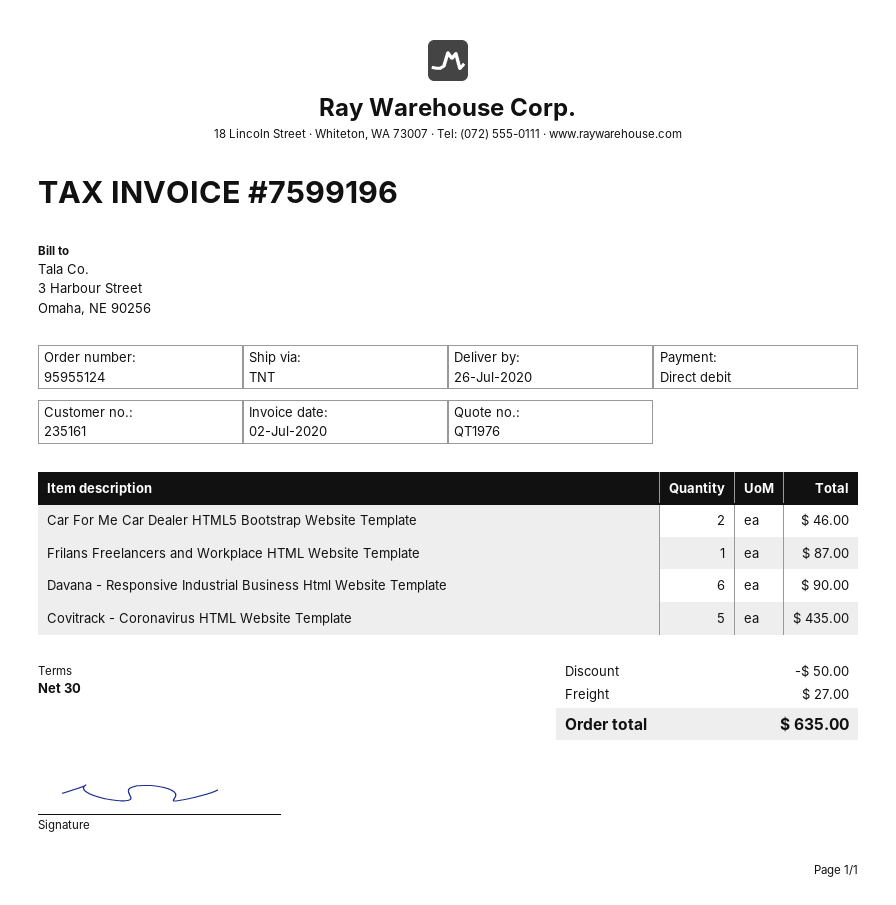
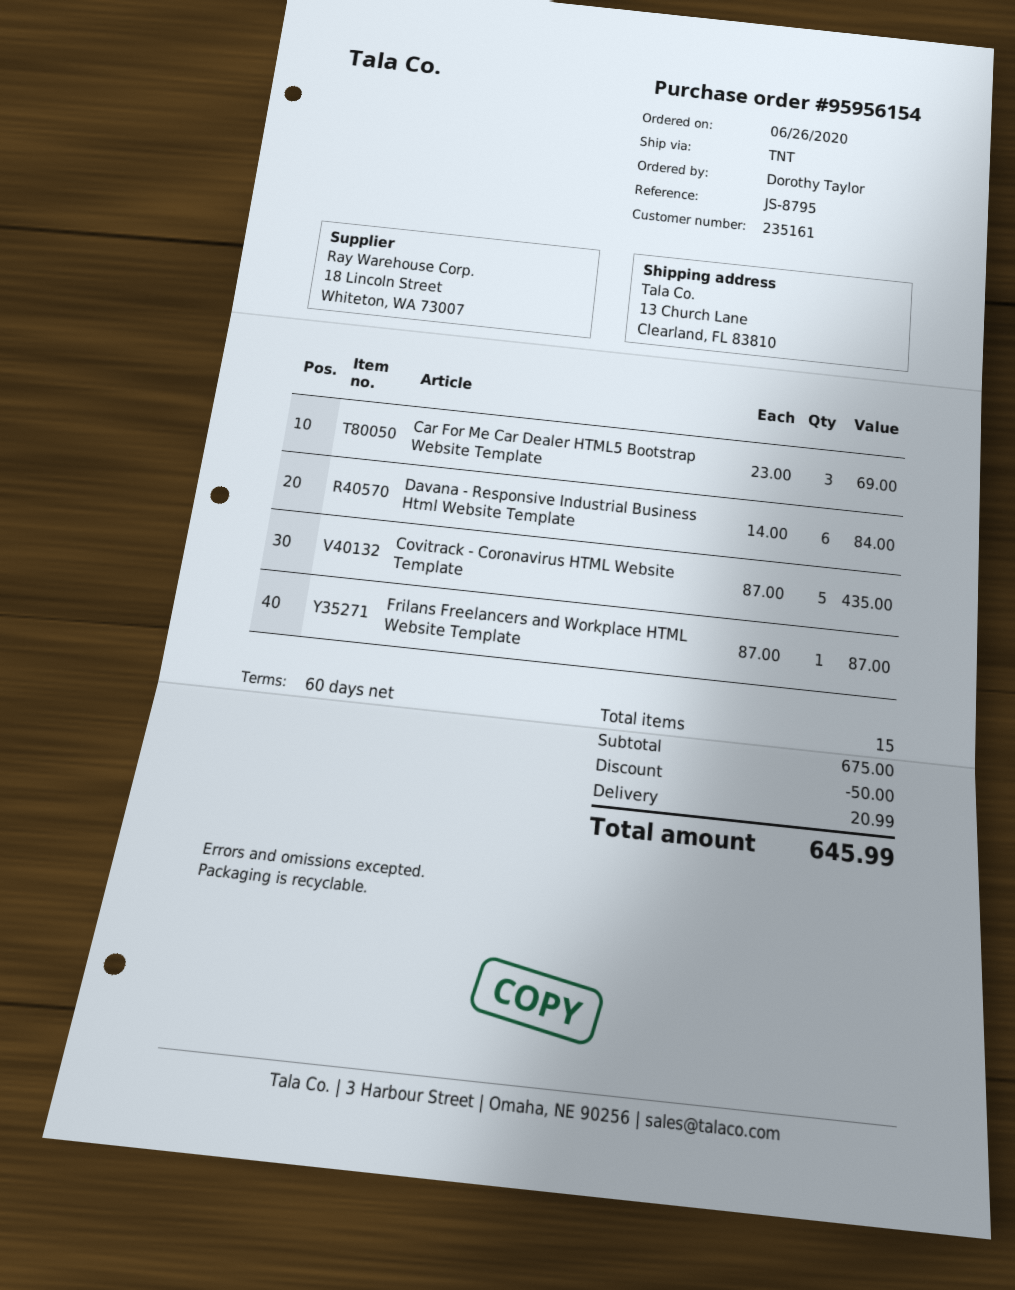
order number: 95955124 -> 95956154
payment terms: 30 days -> 60 days
Car For Me Car Dealer HTML5 Bootstrap Website Template: 2 for 46.00 -> 3 for 69.00
Davana - Responsive Industrial Business Html Website Template: 6 for 90.00 -> 6 for 84.00
shipping: 27.00 -> 20.99
total: 635.00 -> 645.99

